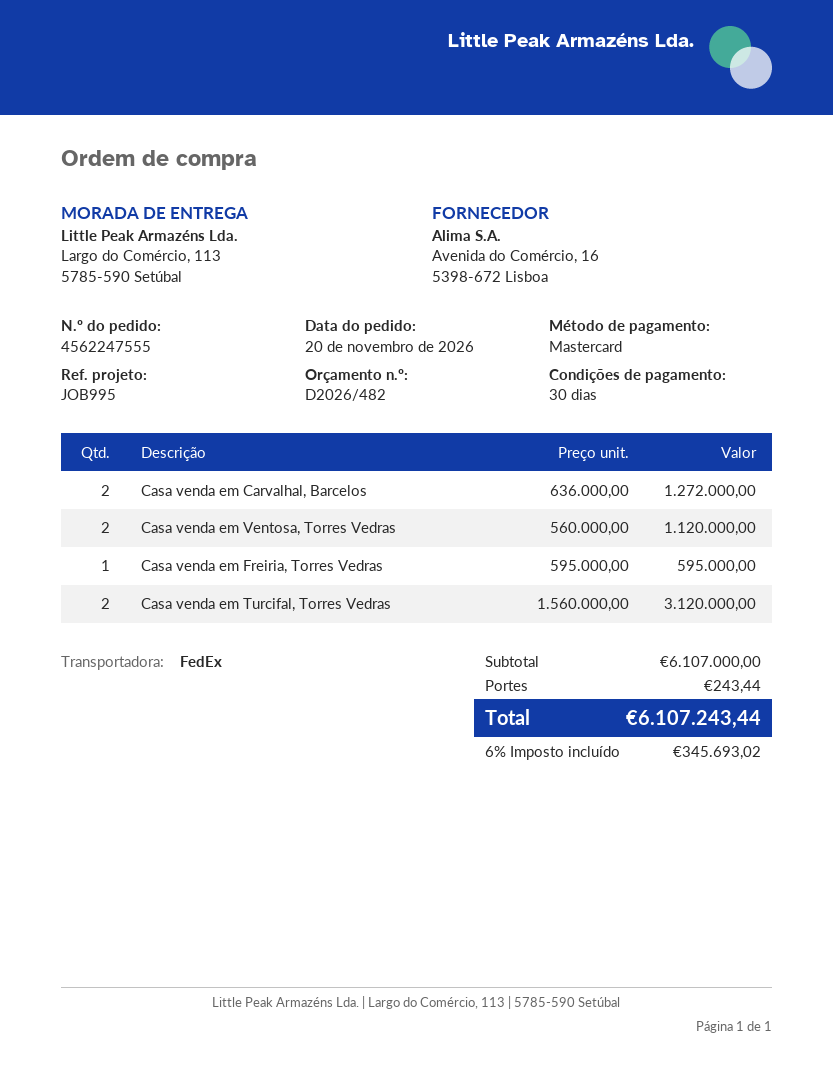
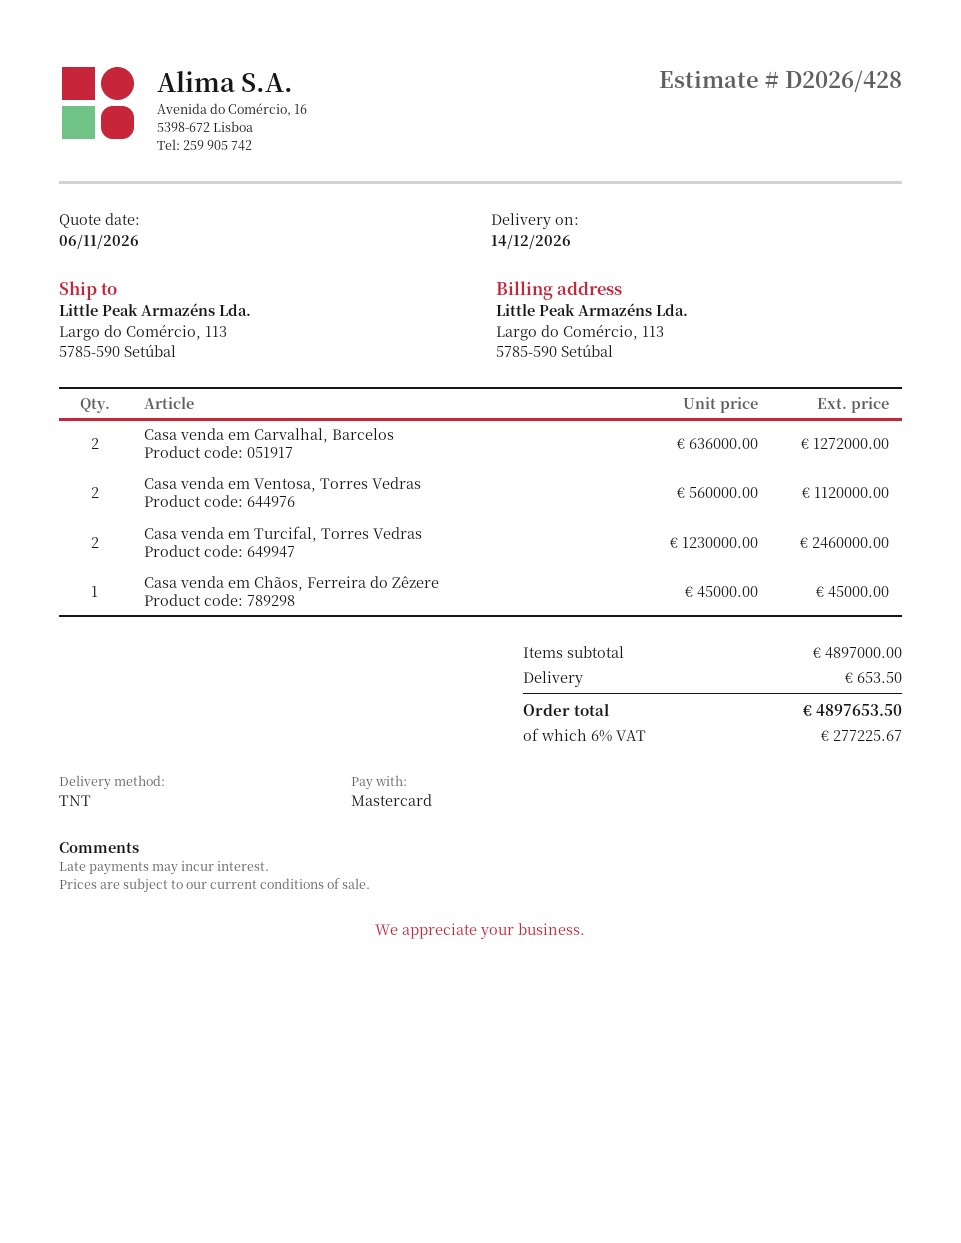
quote number: D2026/482 -> D2026/428
shipping method: FedEx -> TNT
Casa venda em Freiria, Torres Vedras: 1 x 595000.00 = 595000.00 -> none
Casa venda em Turcifal, Torres Vedras: 2 x 1560000.00 = 3120000.00 -> 2 x 1230000.00 = 2460000.00
Casa venda em Chãos, Ferreira do Zêzere: none -> 1 x 45000.00 = 45000.00
subtotal: 6107000.00 -> 4897000.00
shipping: 243.44 -> 653.50
tax: 6% = 345693.02 -> 6% = 277225.67
total: 6107243.44 -> 4897653.50

